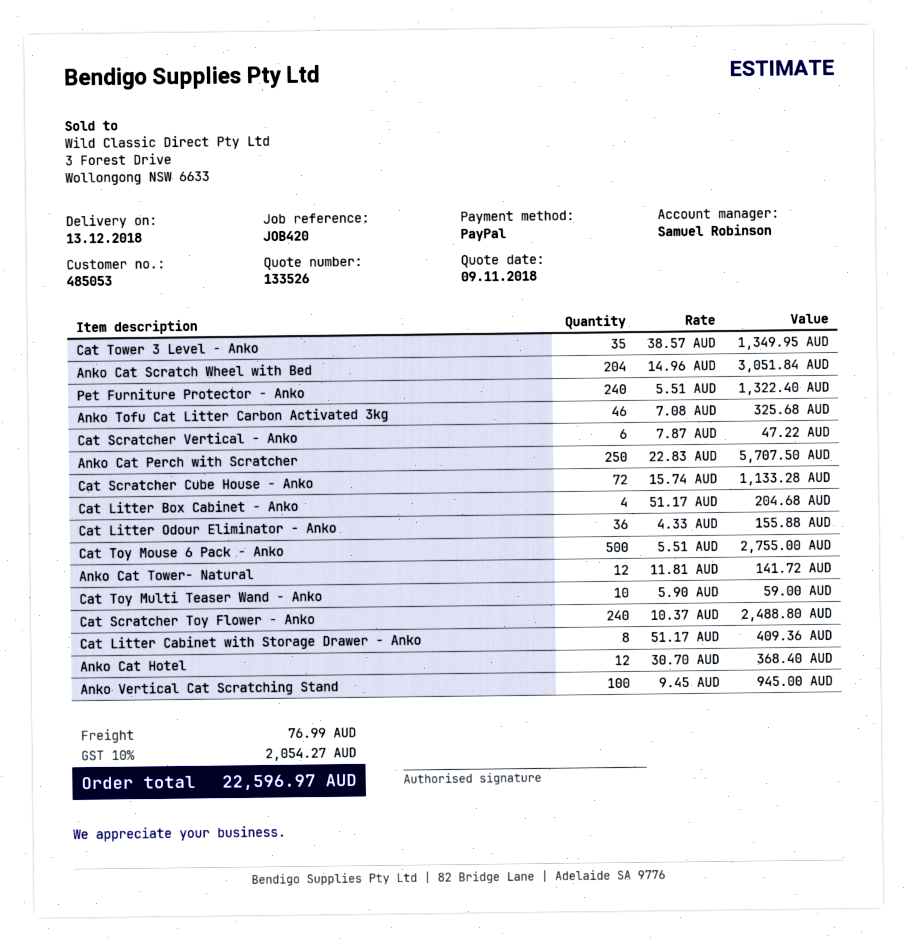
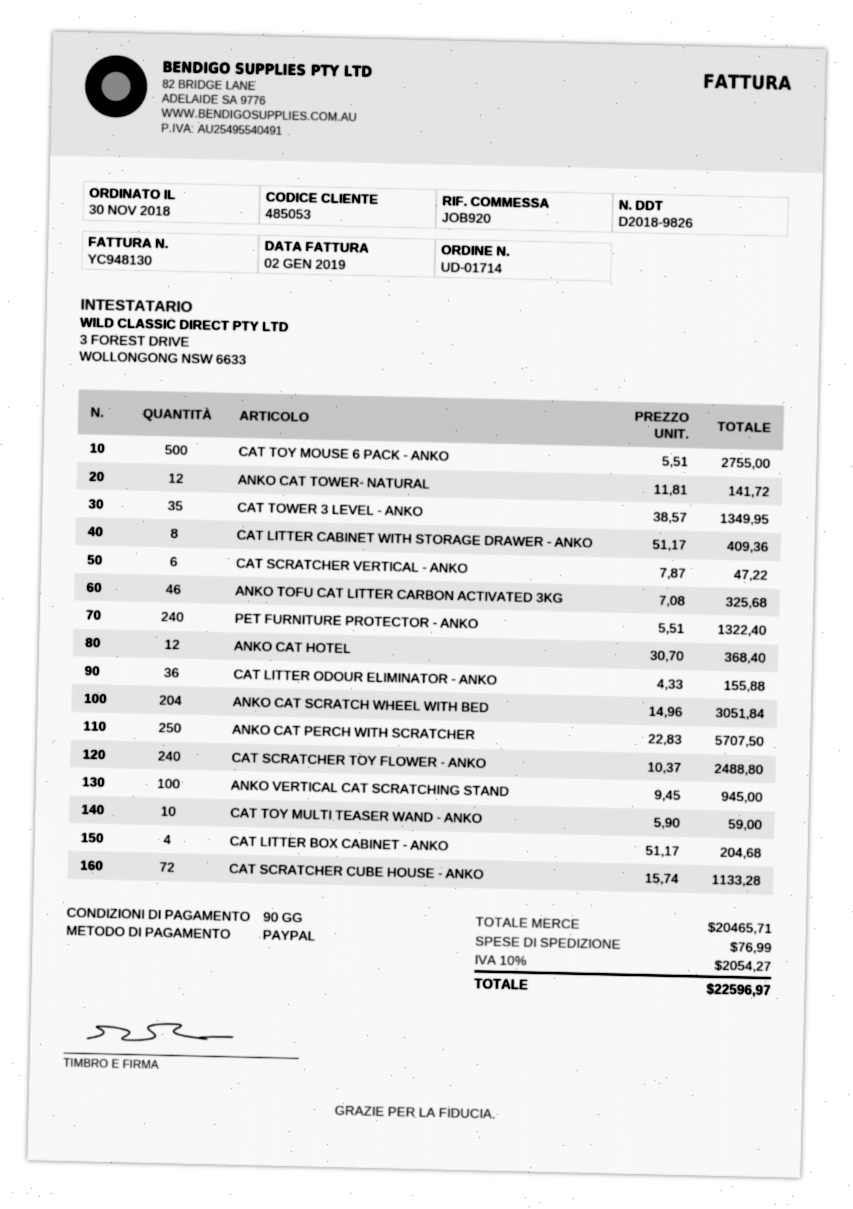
reference: JOB420 -> JOB920

